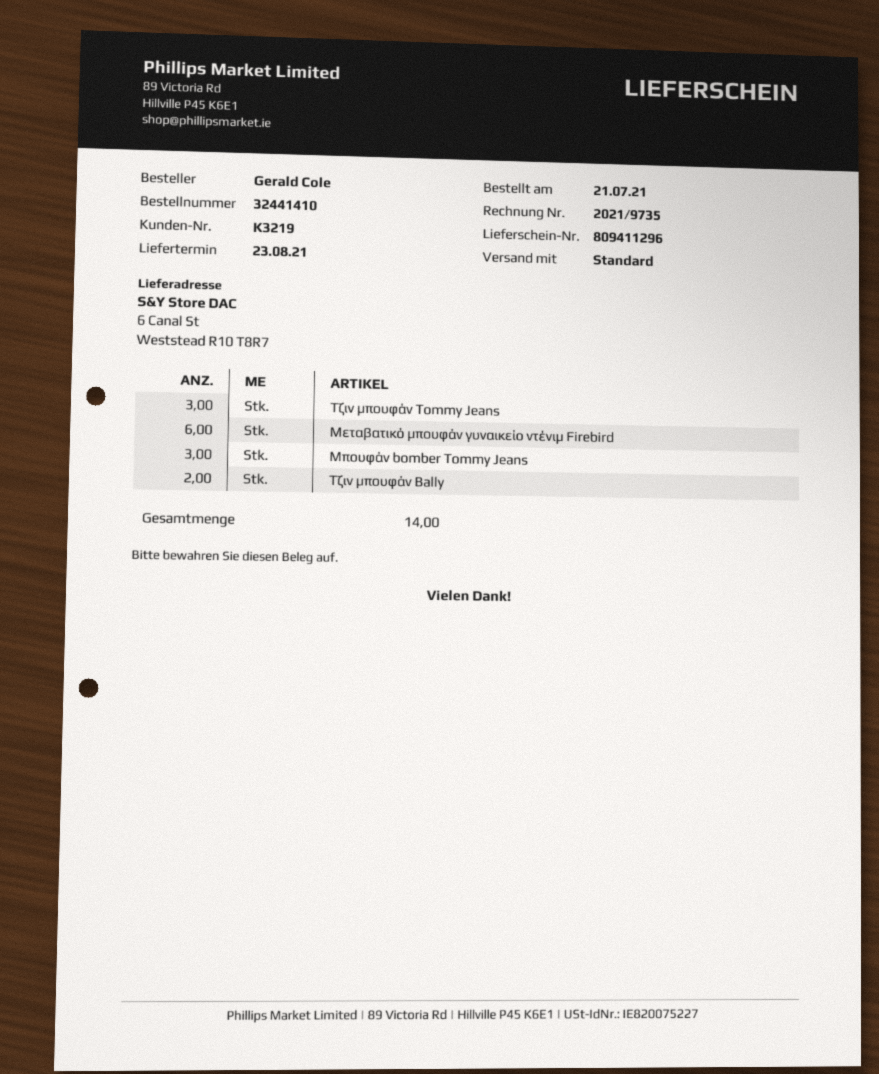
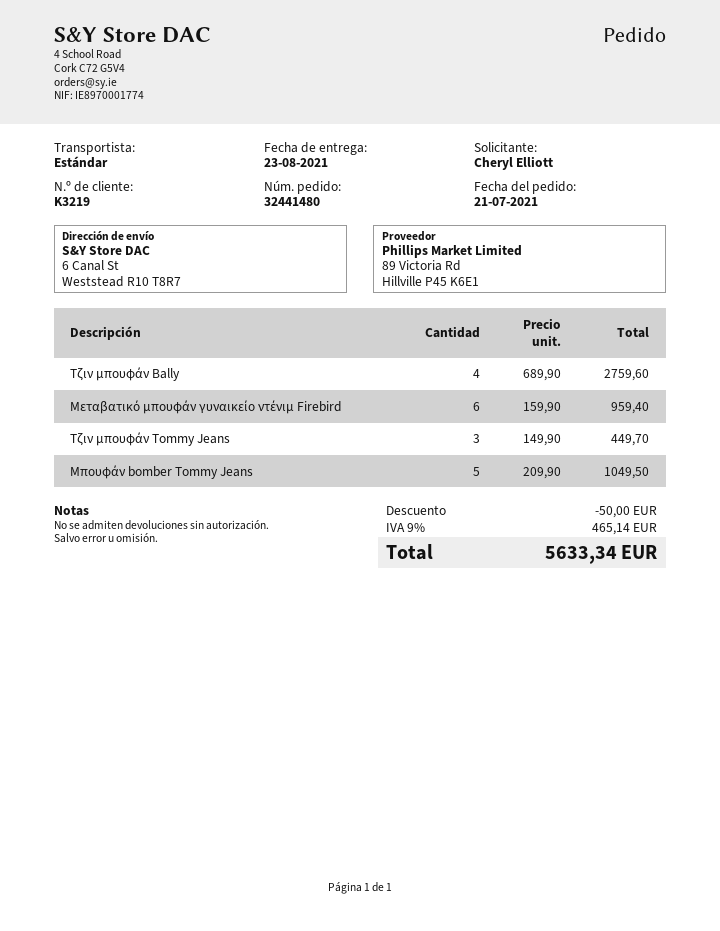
order number: 32441410 -> 32441480
ordered by: Gerald Cole -> Cheryl Elliott
Μπουφάν bomber Tommy Jeans: 3 -> 5
Τζιν μπουφάν Bally: 2 -> 4

